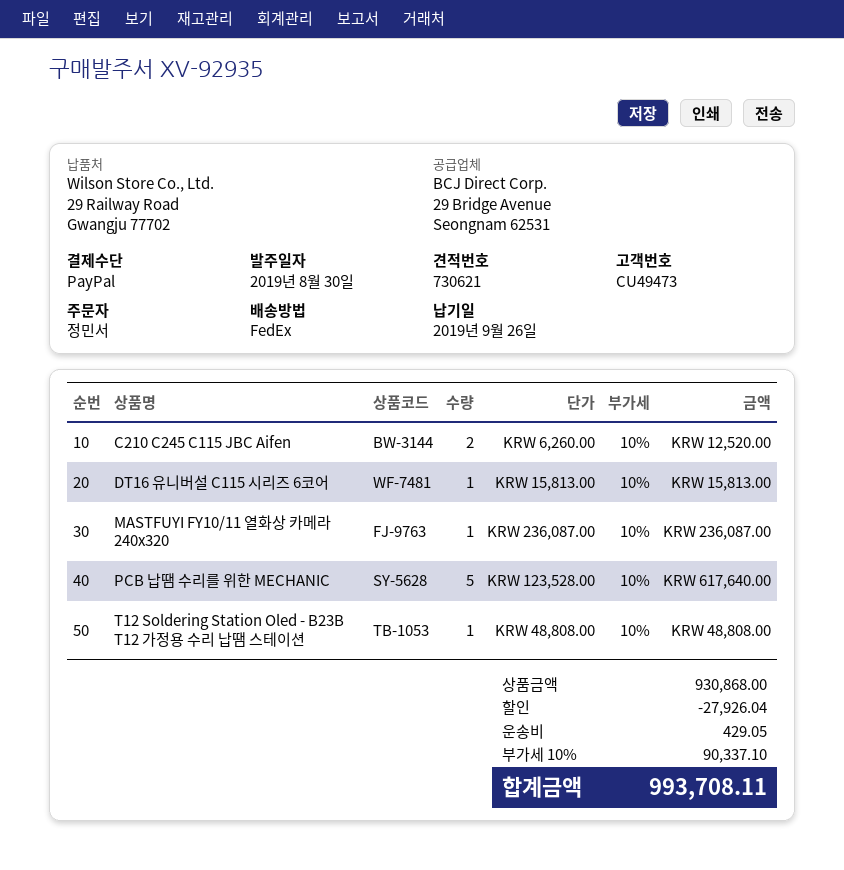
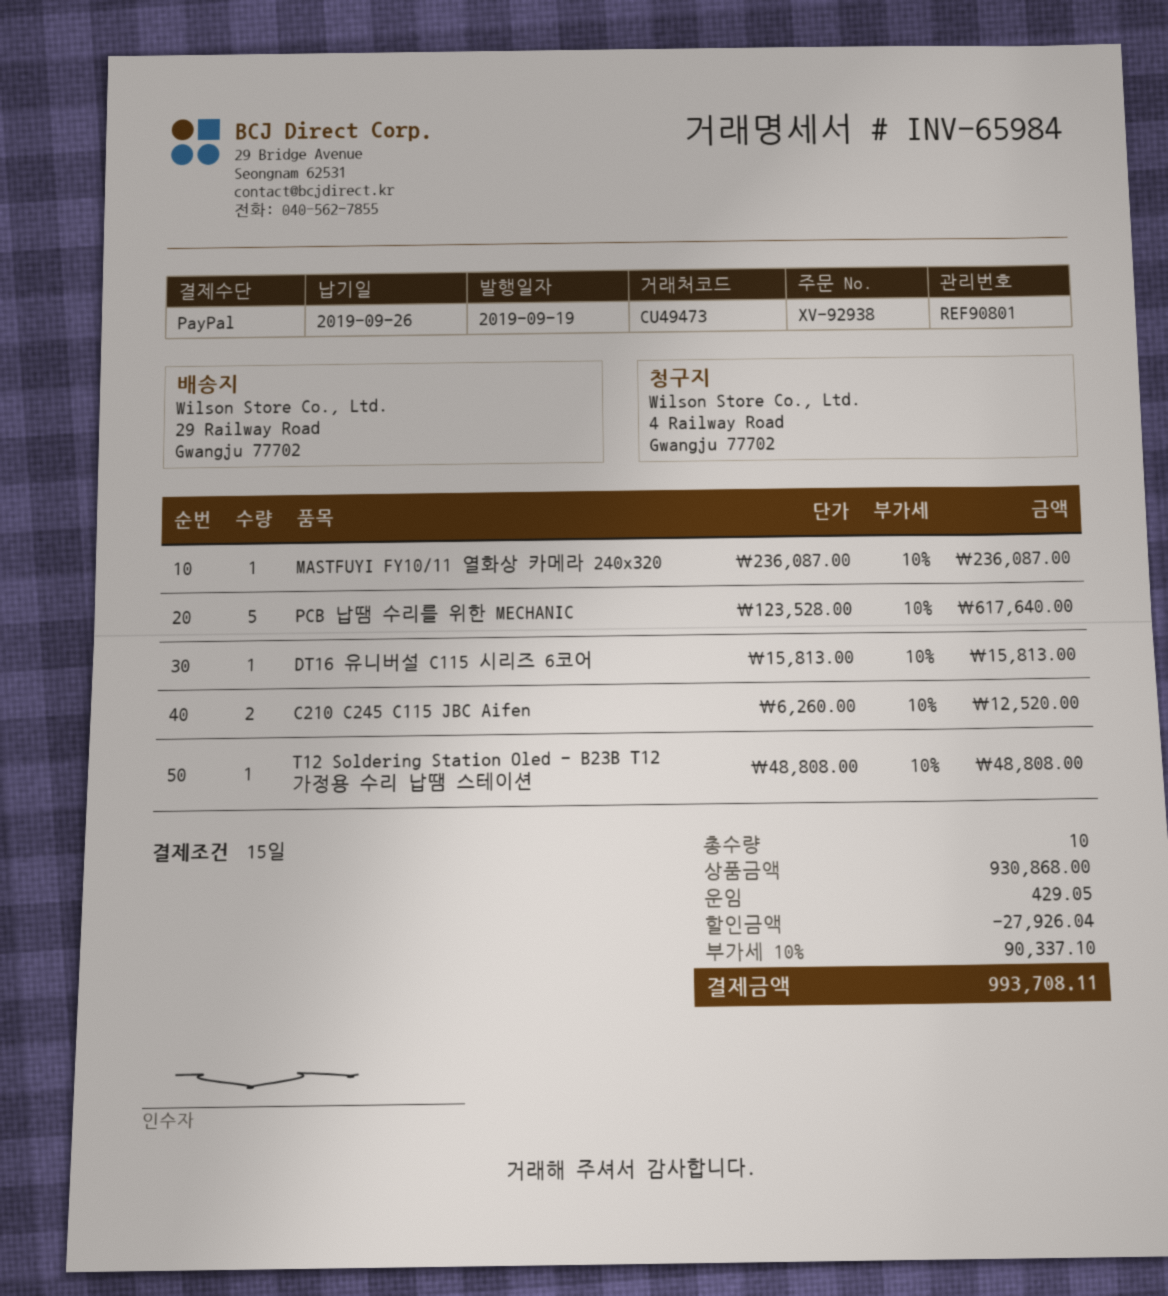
order number: XV-92935 -> XV-92938

